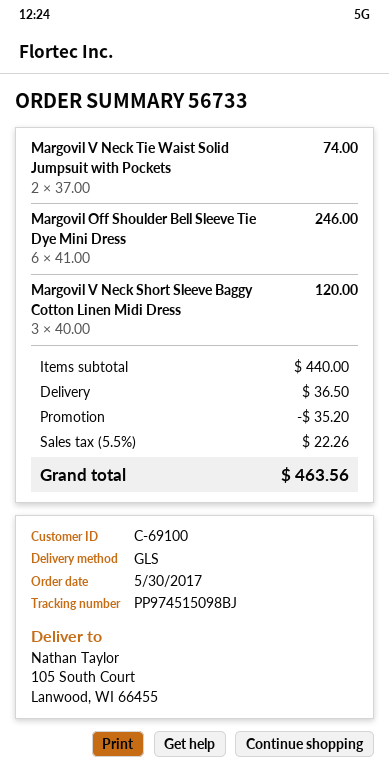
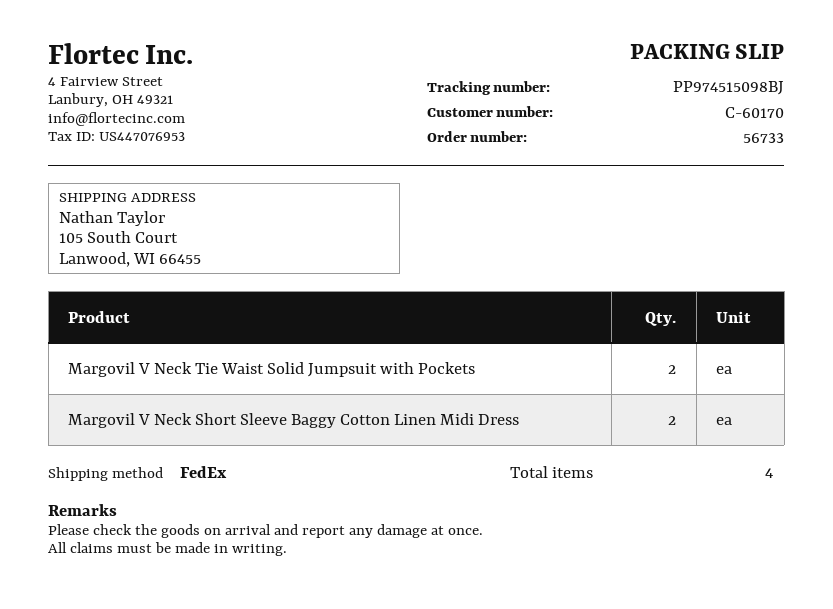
customer number: C-69100 -> C-60170
shipping method: GLS -> FedEx
Margovil Off Shoulder Bell Sleeve Tie Dye Mini Dress: 6 -> none
Margovil V Neck Short Sleeve Baggy Cotton Linen Midi Dress: 3 -> 2

